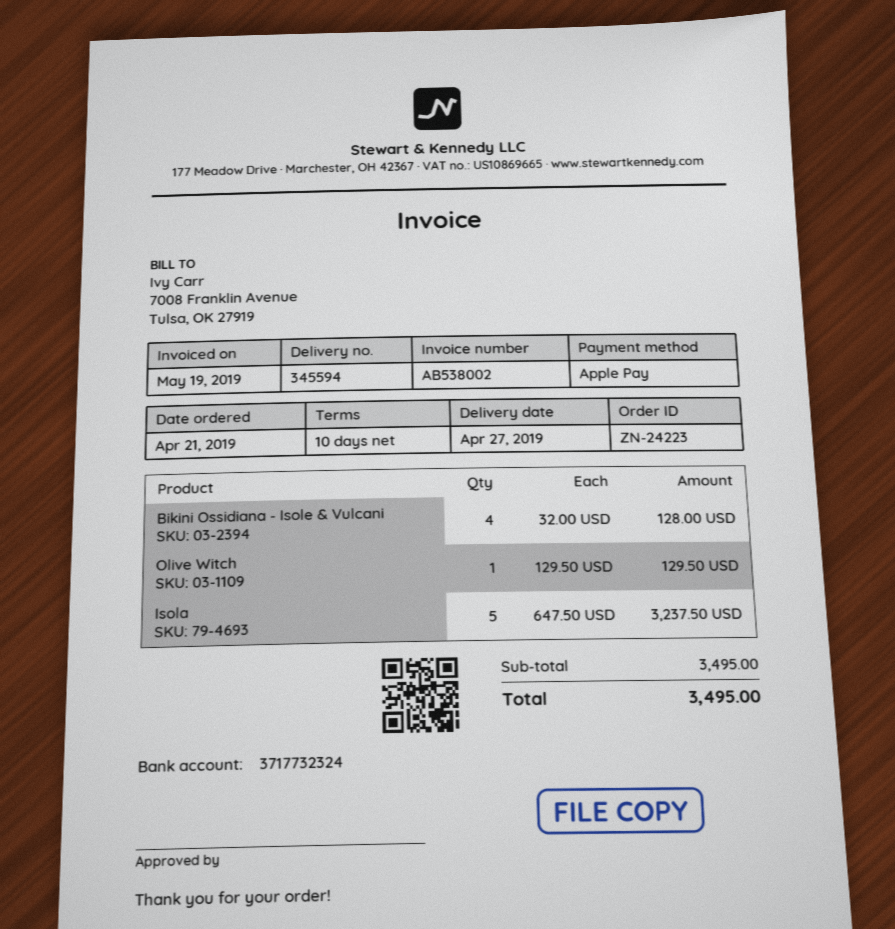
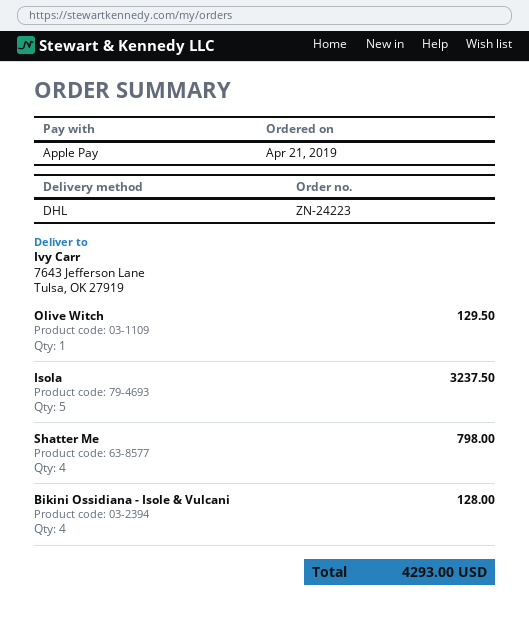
Shatter Me: none -> 4 for 798.00
total: 3495.00 -> 4293.00

